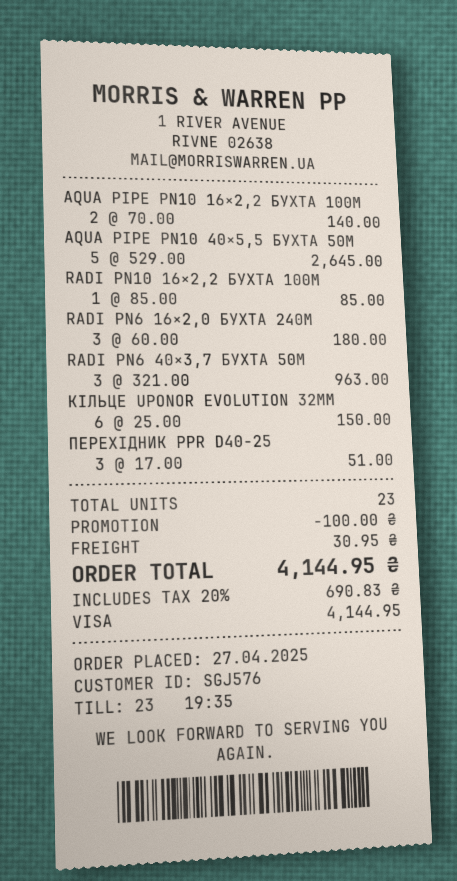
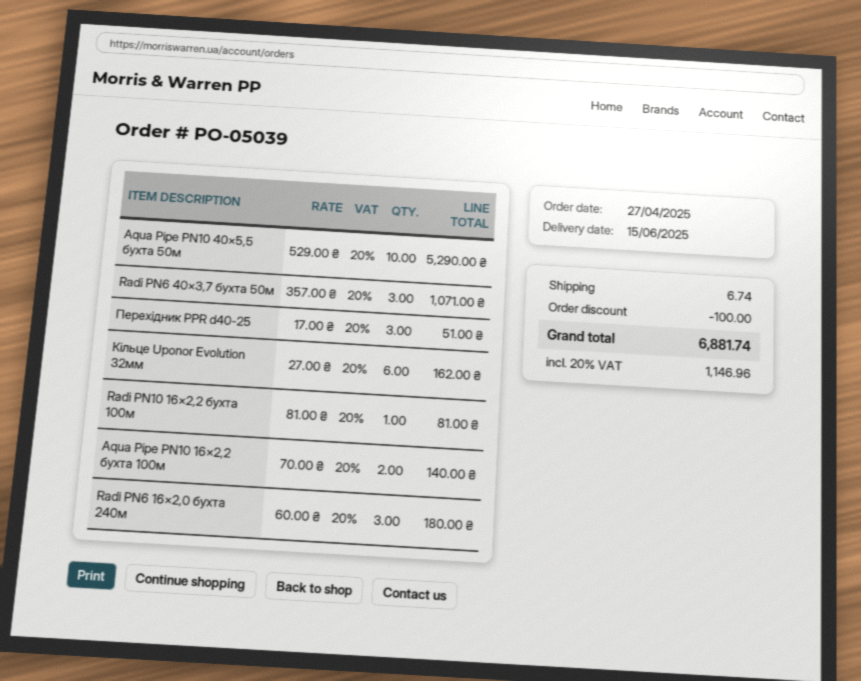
AQUA PIPE PN10 40×5,5 БУХТА 50М: 5 x 529.00 = 2645.00 -> 10 x 529.00 = 5290.00
RADI PN10 16×2,2 БУХТА 100М: 1 x 85.00 = 85.00 -> 1 x 81.00 = 81.00
RADI PN6 40×3,7 БУХТА 50М: 3 x 321.00 = 963.00 -> 3 x 357.00 = 1071.00
КІЛЬЦЕ UPONOR EVOLUTION 32ММ: 6 x 25.00 = 150.00 -> 6 x 27.00 = 162.00
shipping: 30.95 -> 6.74
tax: 20% = 690.83 -> 20% = 1146.96
total: 4144.95 -> 6881.74

